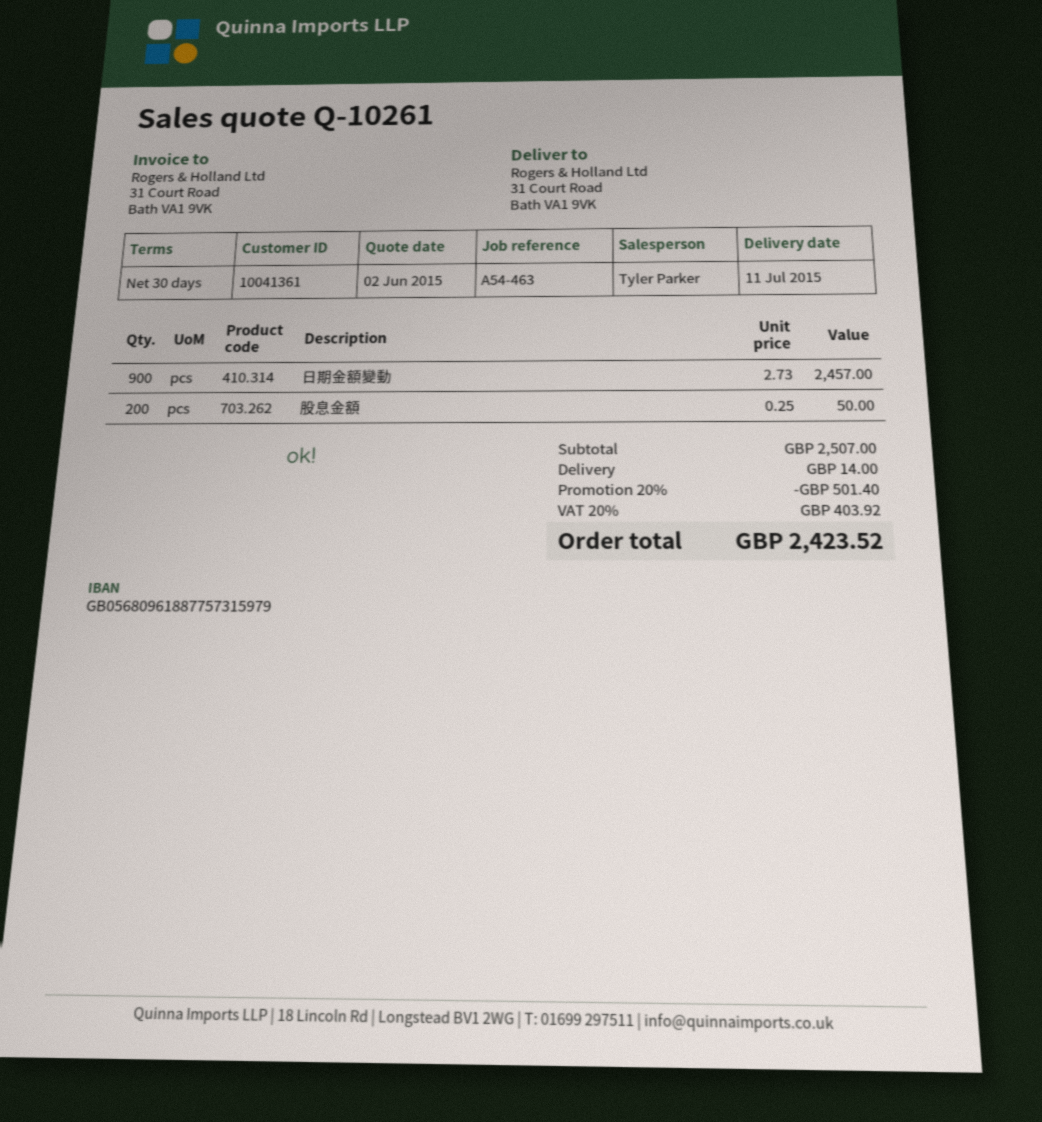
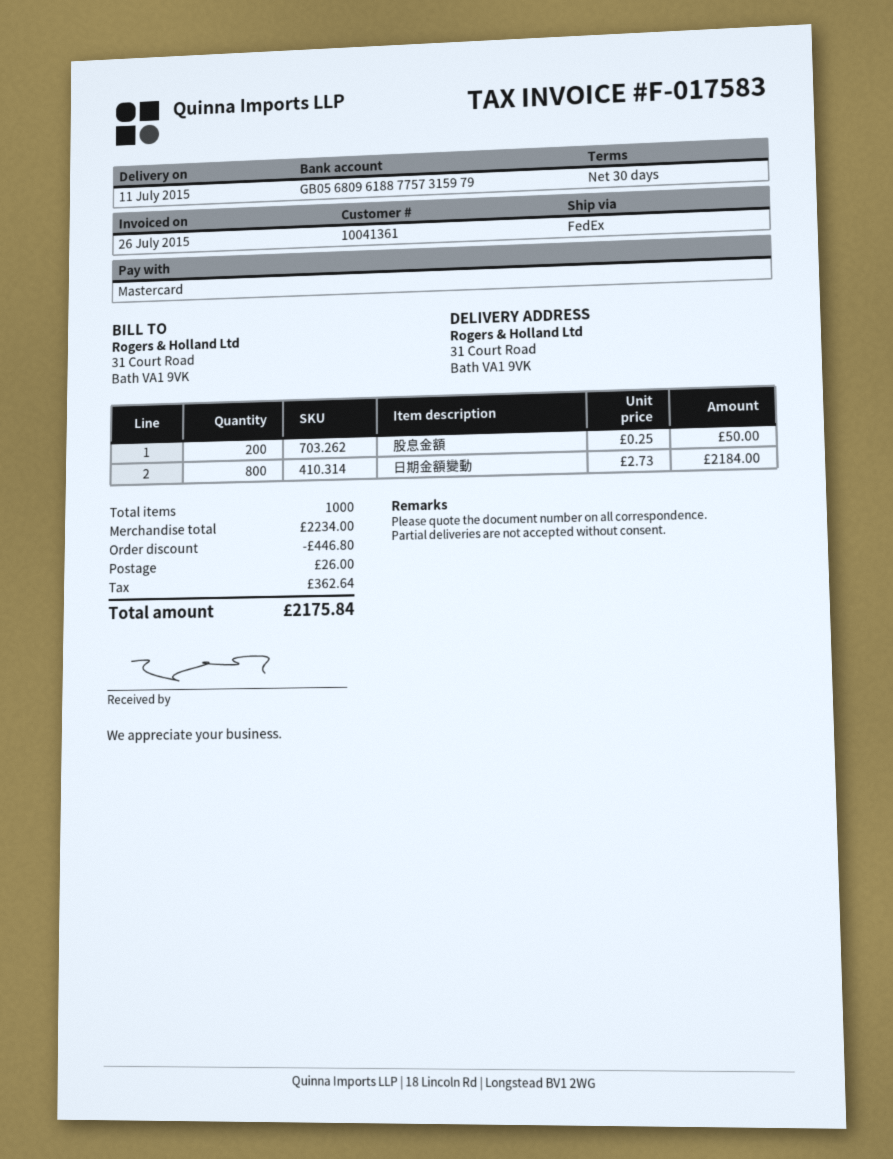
日期金額變動: 900 x 2.73 = 2457.00 -> 800 x 2.73 = 2184.00
subtotal: 2507.00 -> 2234.00
discount: 501.40 -> 446.80
shipping: 14.00 -> 26.00
tax: 403.92 -> 362.64
total: 2423.52 -> 2175.84

